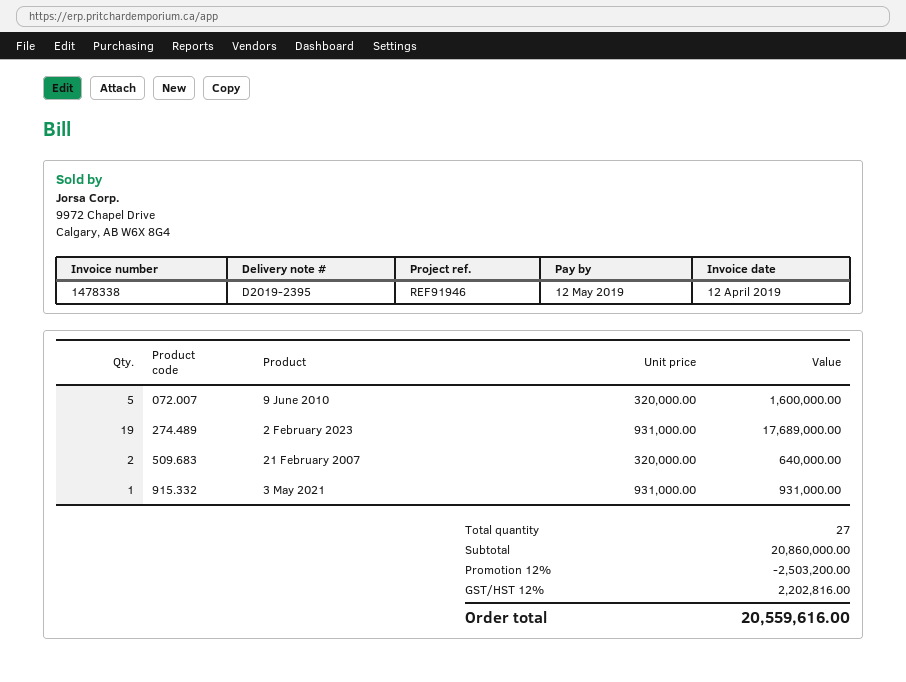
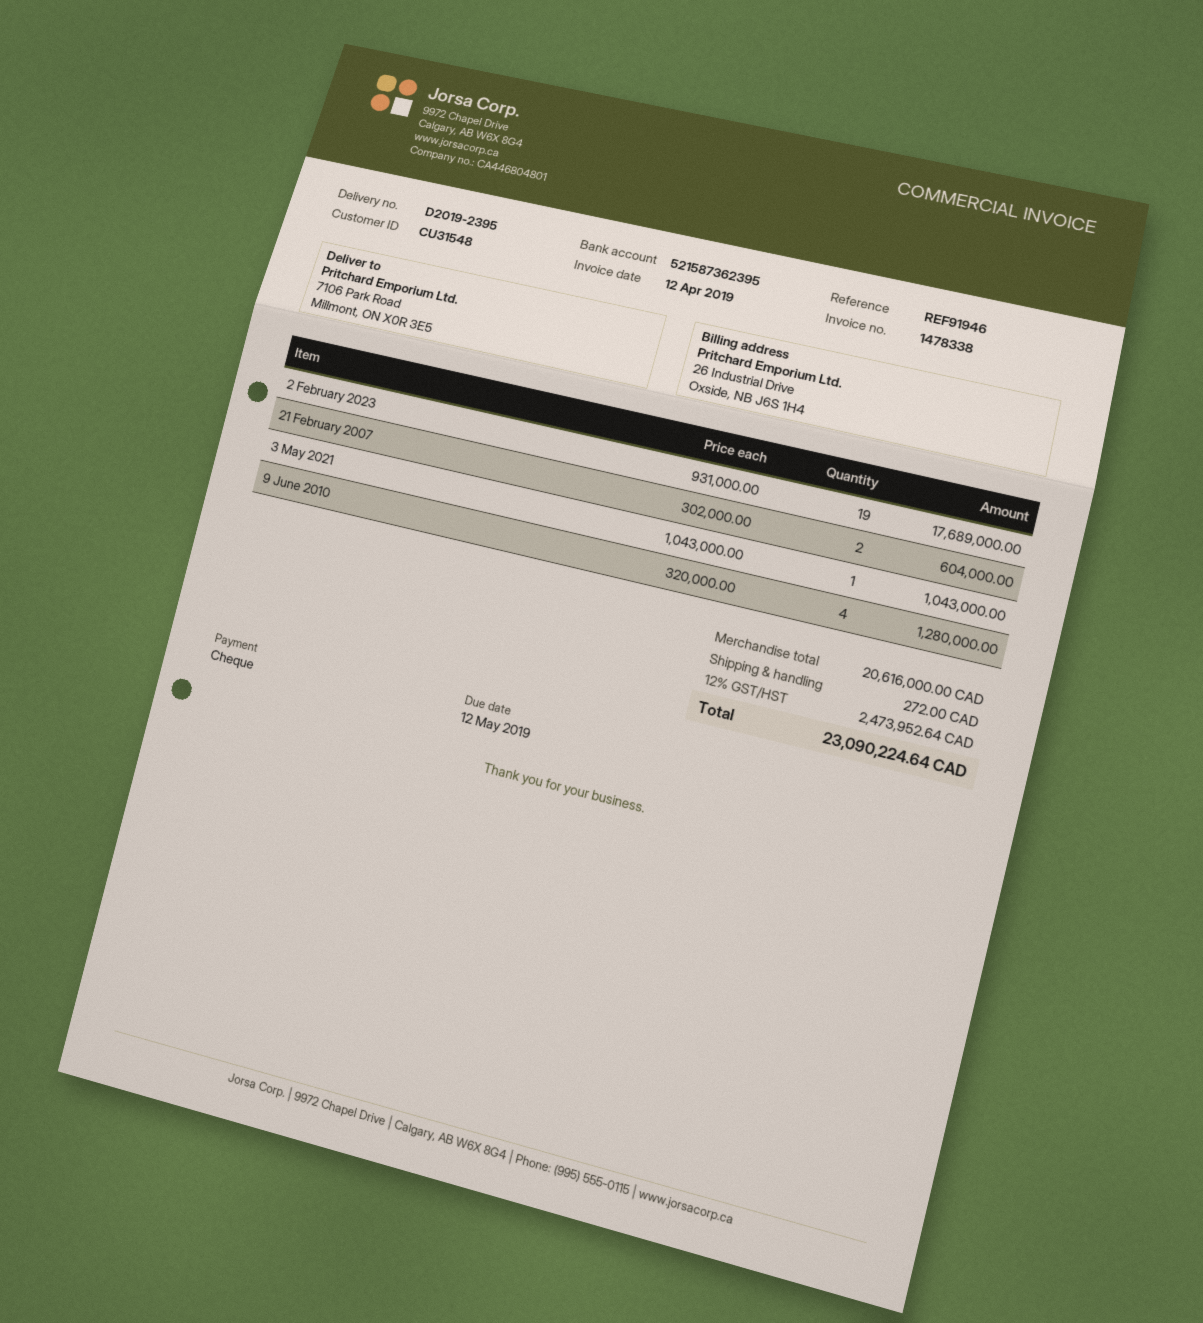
9 June 2010: 5 x 320000.00 = 1600000.00 -> 4 x 320000.00 = 1280000.00
21 February 2007: 2 x 320000.00 = 640000.00 -> 2 x 302000.00 = 604000.00
3 May 2021: 1 x 931000.00 = 931000.00 -> 1 x 1043000.00 = 1043000.00
subtotal: 20860000.00 -> 20616000.00
discount: 12% = 2503200.00 -> none
shipping: none -> 272.00
tax: 12% = 2202816.00 -> 12% = 2473952.64
total: 20559616.00 -> 23090224.64

